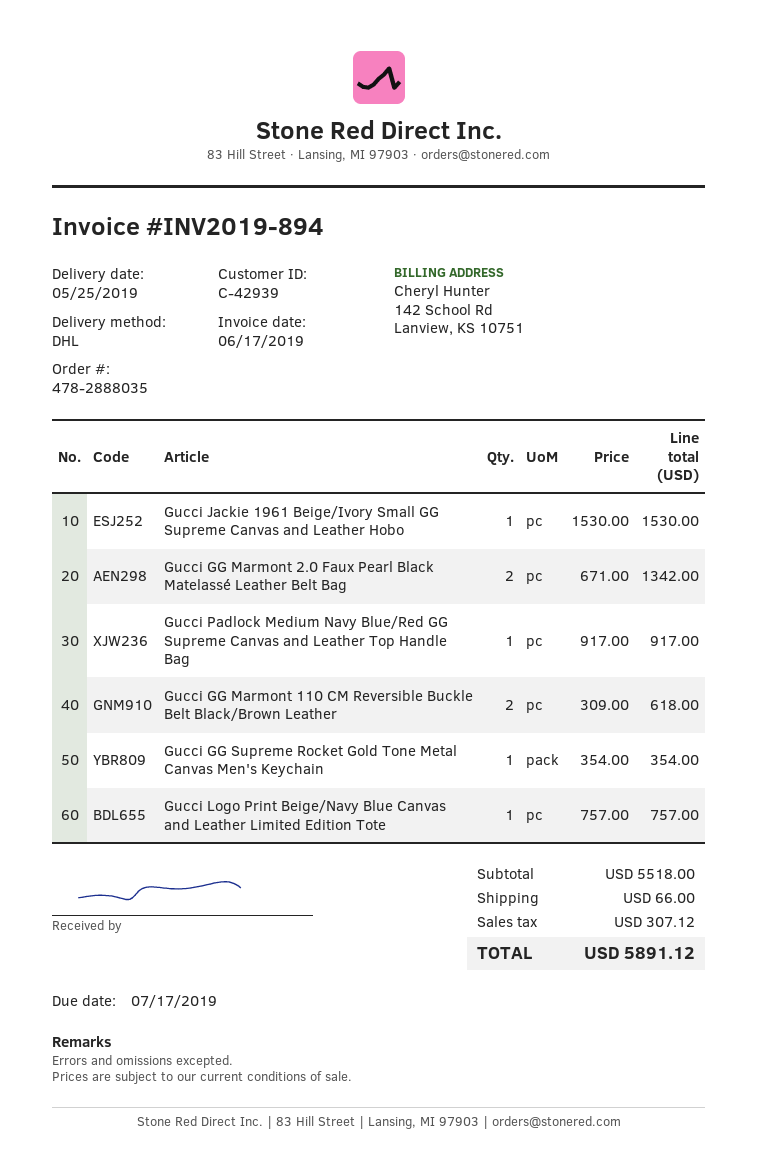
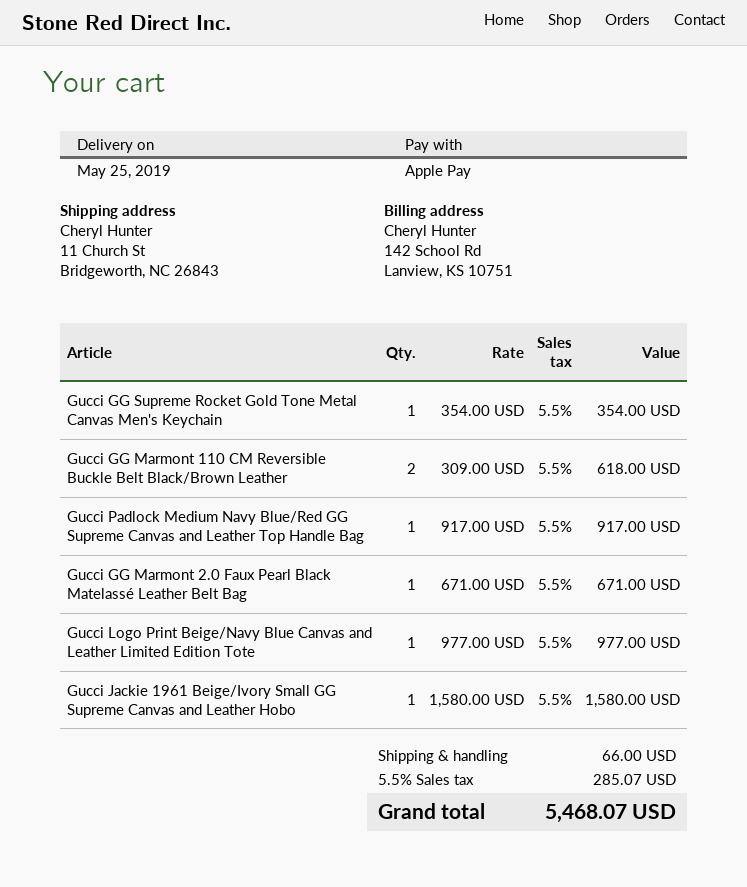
Gucci Jackie 1961 Beige/Ivory Small GG Supreme Canvas and Leather Hobo: 1 x 1530.00 = 1530.00 -> 1 x 1580.00 = 1580.00
Gucci GG Marmont 2.0 Faux Pearl Black Matelassé Leather Belt Bag: 2 x 671.00 = 1342.00 -> 1 x 671.00 = 671.00
Gucci Logo Print Beige/Navy Blue Canvas and Leather Limited Edition Tote: 1 x 757.00 = 757.00 -> 1 x 977.00 = 977.00
tax: 307.12 -> 285.07
total: 5891.12 -> 5468.07

